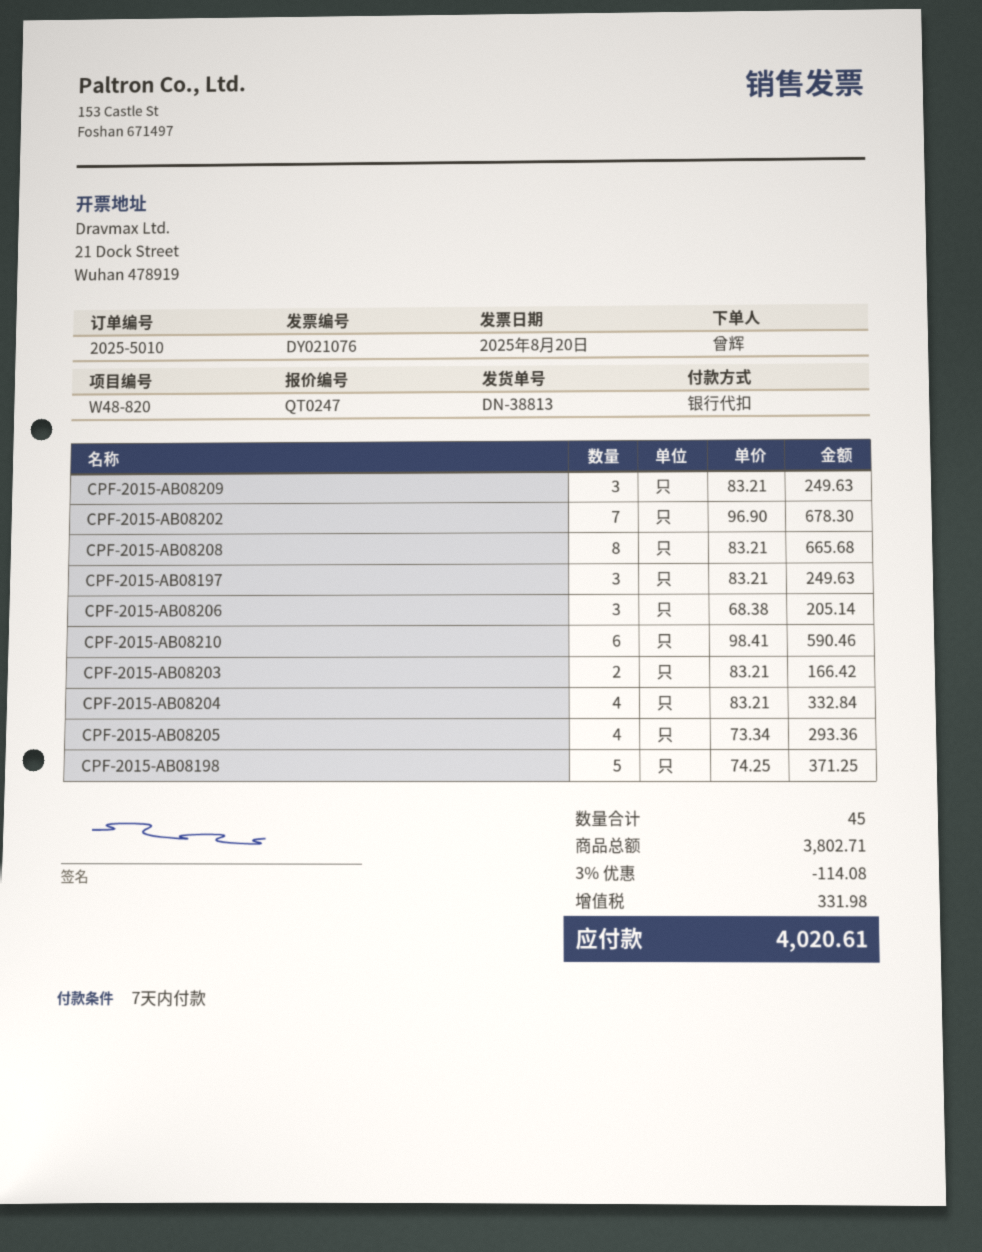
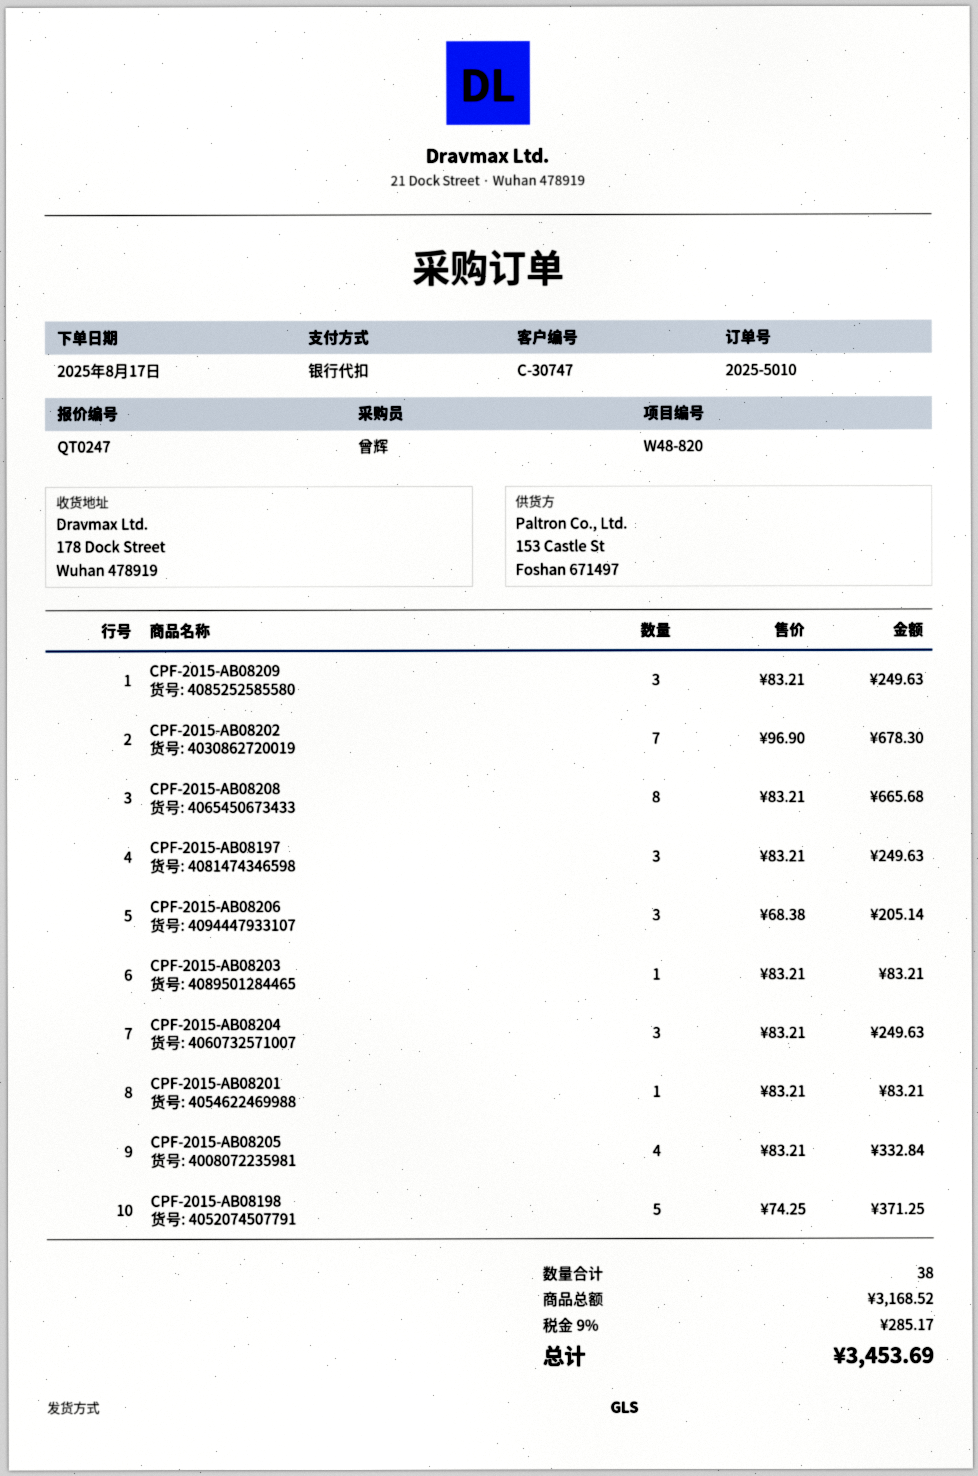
CPF-2015-AB08210: 6 x 98.41 = 590.46 -> none
CPF-2015-AB08203: 2 x 83.21 = 166.42 -> 1 x 83.21 = 83.21
CPF-2015-AB08204: 4 x 83.21 = 332.84 -> 3 x 83.21 = 249.63
CPF-2015-AB08205: 4 x 73.34 = 293.36 -> 4 x 83.21 = 332.84
CPF-2015-AB08201: none -> 1 x 83.21 = 83.21
total quantity: 45 -> 38
subtotal: 3802.71 -> 3168.52
discount: 3% = 114.08 -> none
tax: 331.98 -> 285.17
total: 4020.61 -> 3453.69

